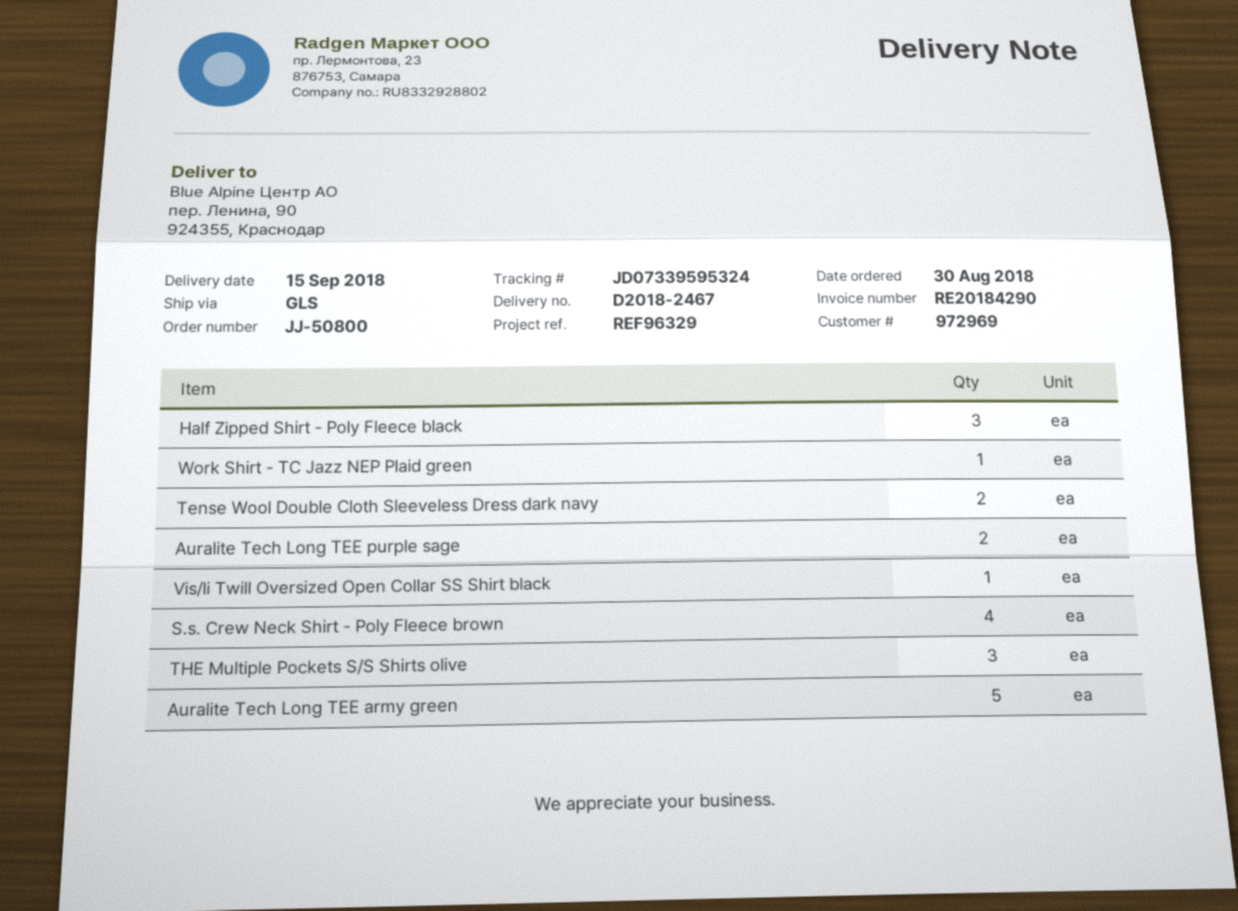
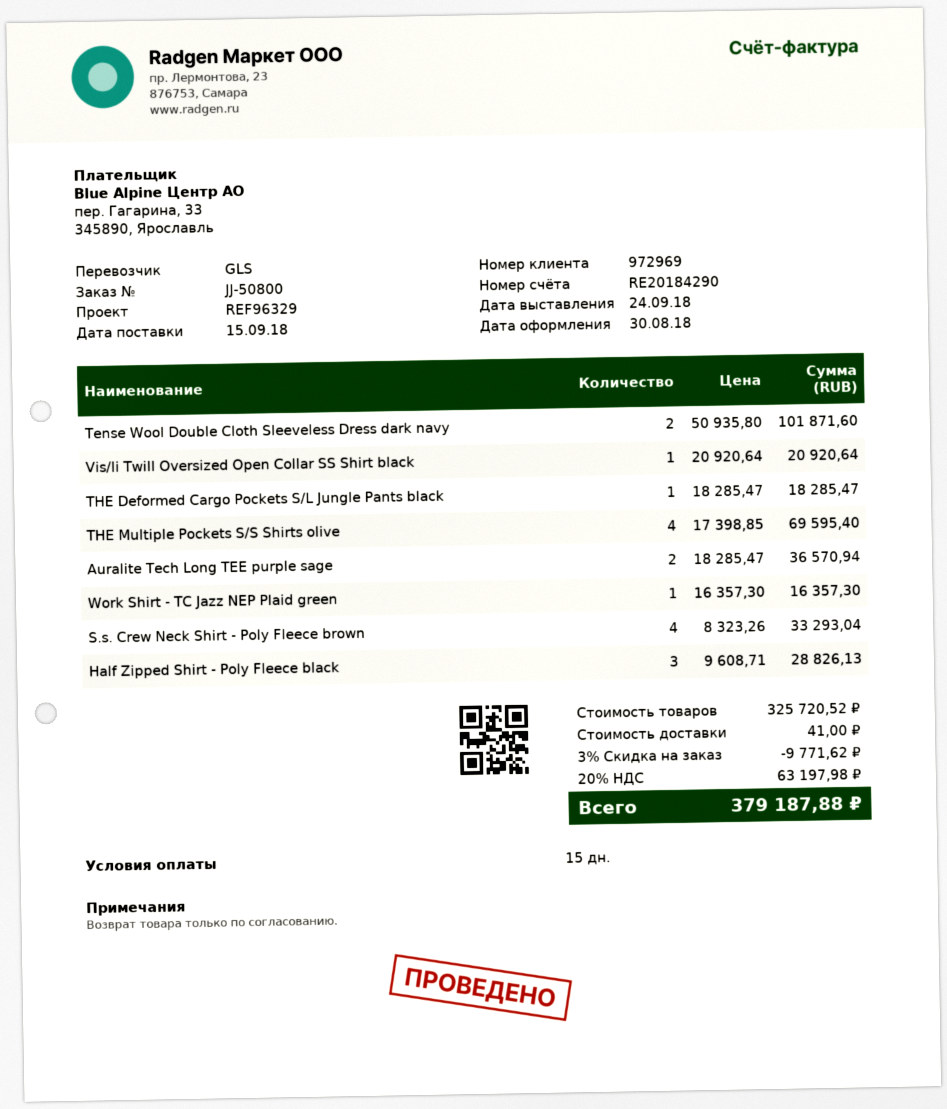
THE Multiple Pockets S/S Shirts olive: 3 -> 4
Auralite Tech Long TEE army green: 5 -> none
THE Deformed Cargo Pockets S/L Jungle Pants black: none -> 1

